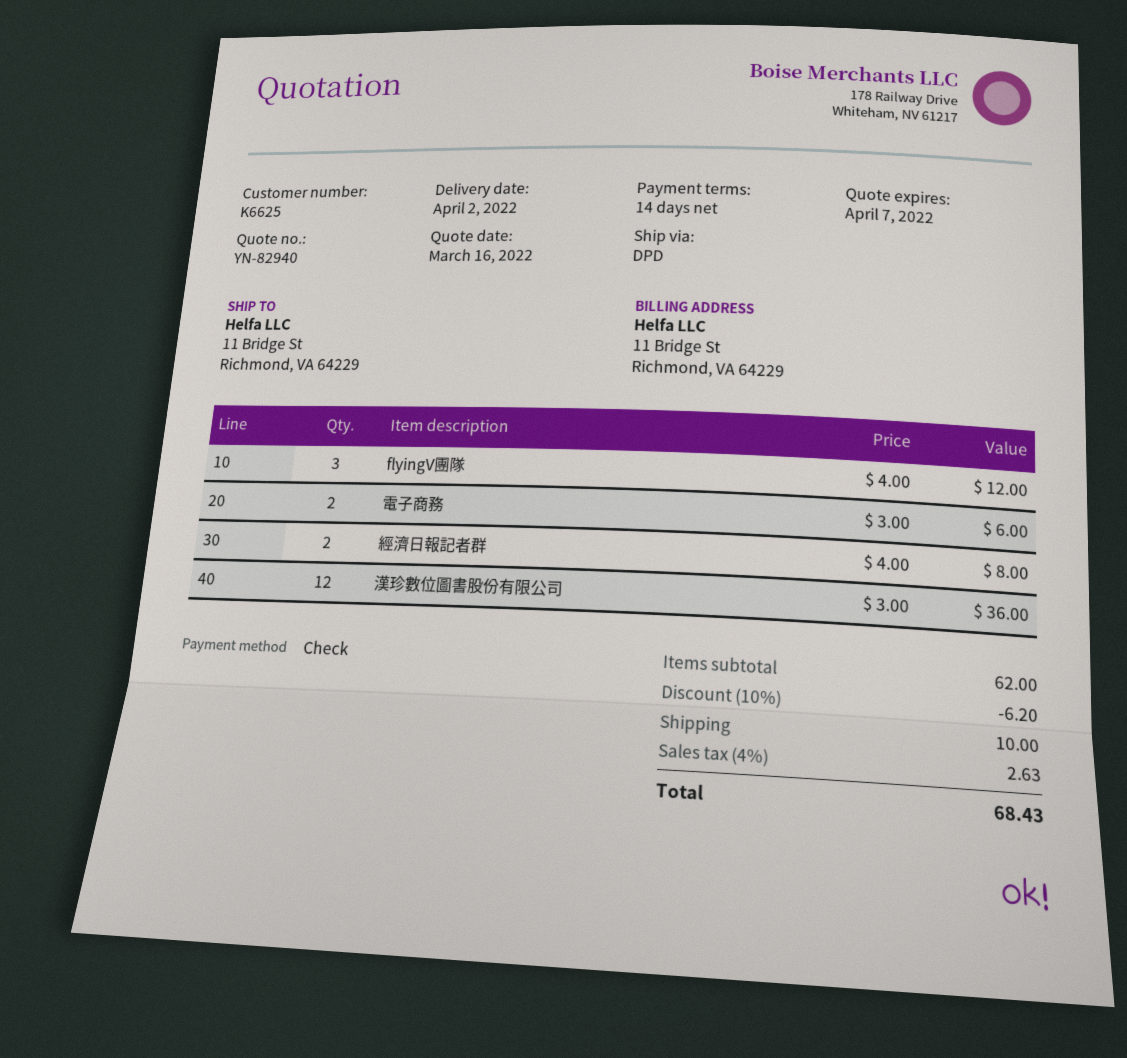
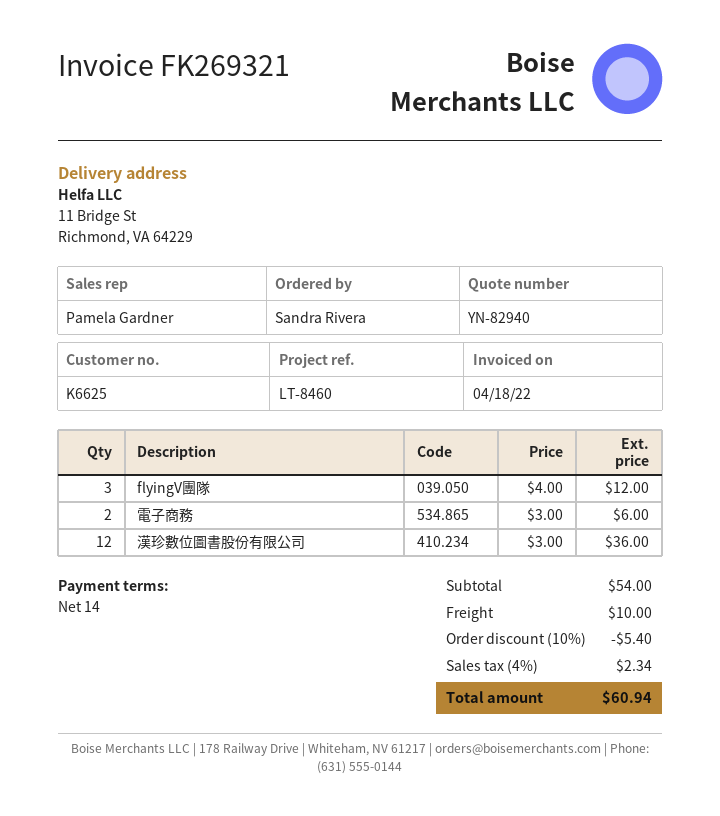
經濟日報記者群: 2 x 4.00 = 8.00 -> none
subtotal: 62.00 -> 54.00
discount: 10% = 6.20 -> 10% = 5.40
tax: 4% = 2.63 -> 4% = 2.34
total: 68.43 -> 60.94

